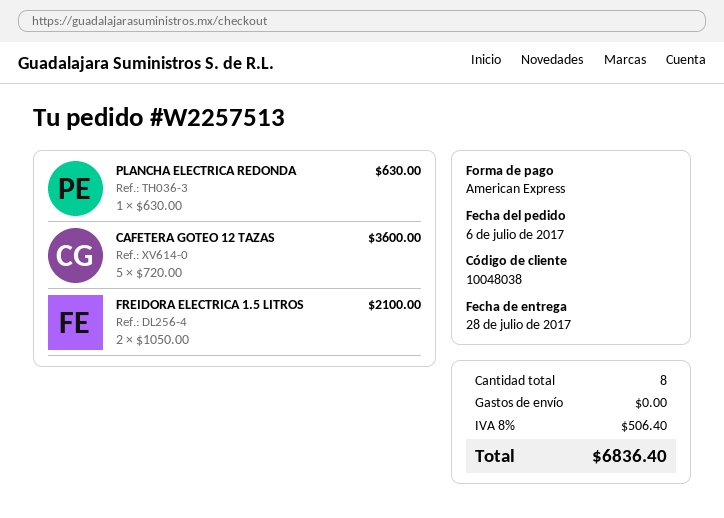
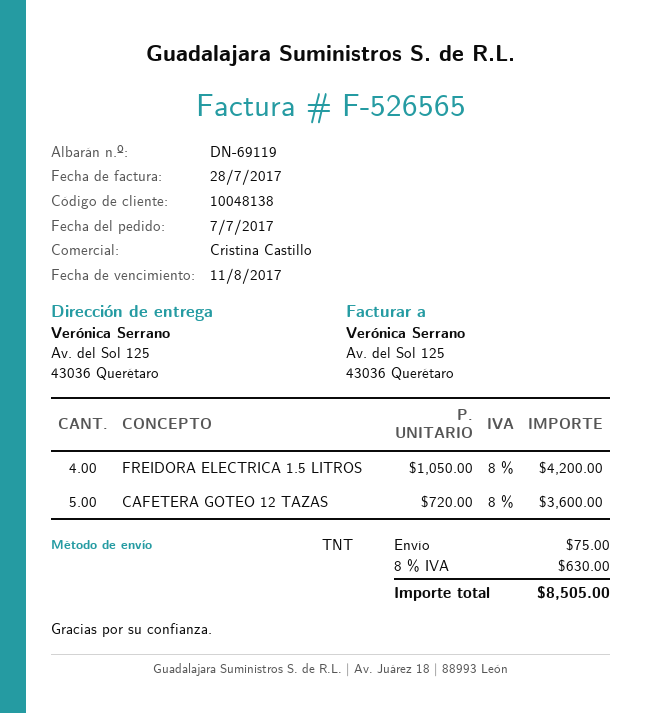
order date: 2017-07-06 -> 2017-07-07
customer number: 10048038 -> 10048138
PLANCHA ELECTRICA REDONDA: 1 x 630.00 = 630.00 -> none
FREIDORA ELECTRICA 1.5 LITROS: 2 x 1050.00 = 2100.00 -> 4 x 1050.00 = 4200.00
shipping: 0.00 -> 75.00
tax: 8% = 506.40 -> 8% = 630.00
total: 6836.40 -> 8505.00

